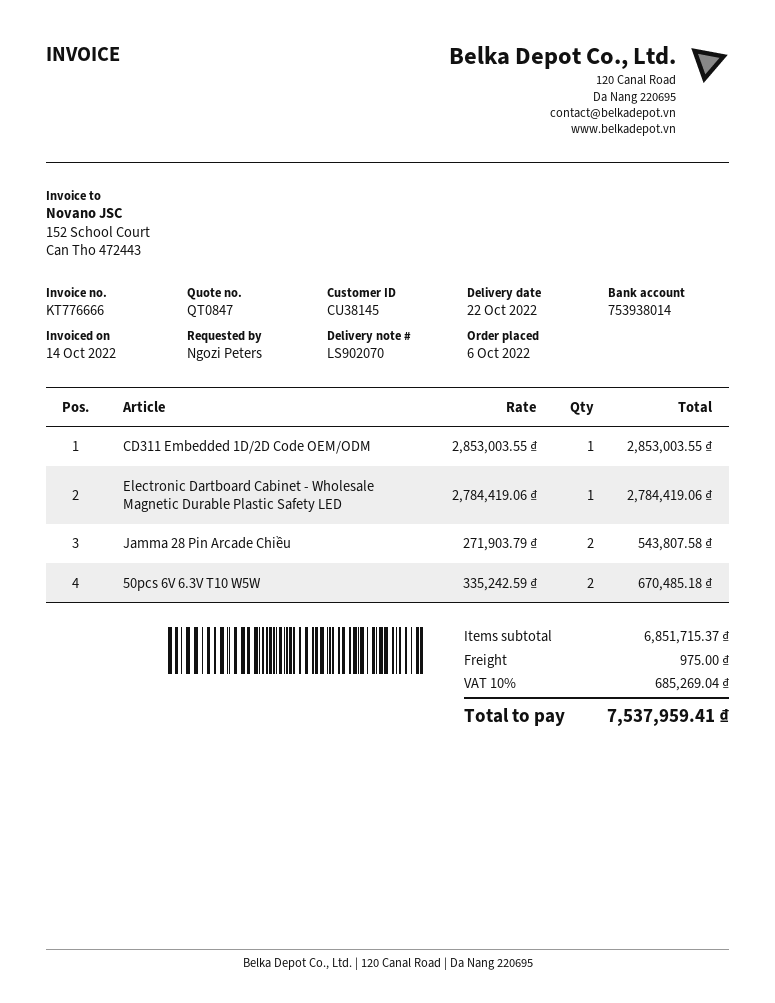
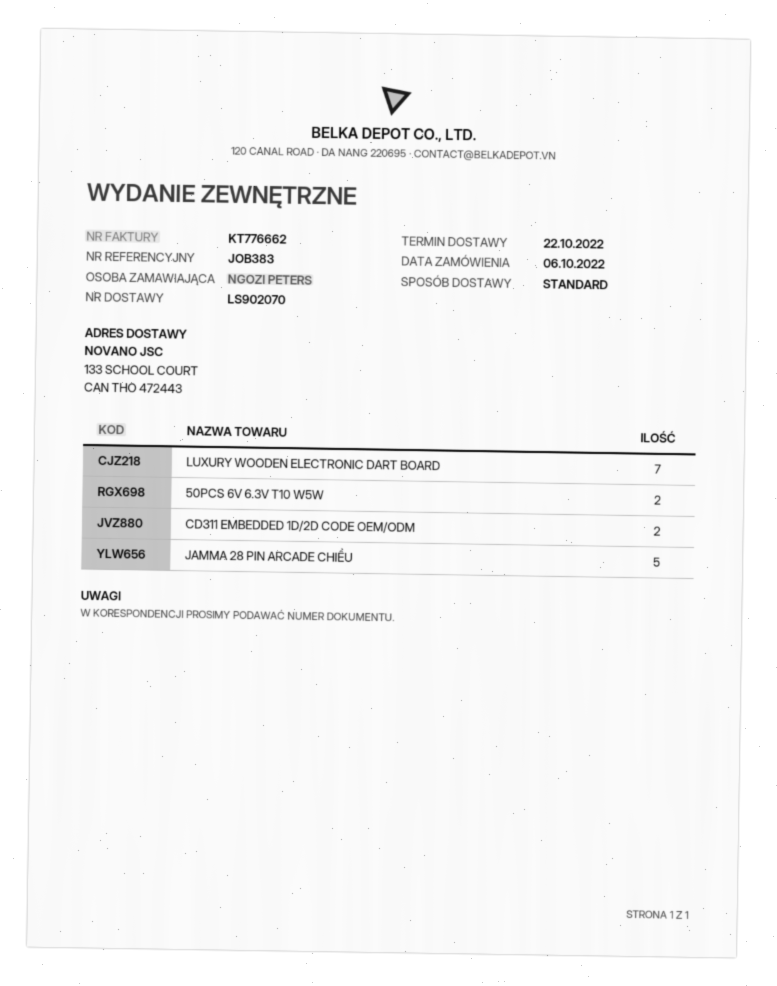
invoice number: KT776666 -> KT776662
CD311 Embedded 1D/2D Code OEM/ODM: 1 -> 2
Electronic Dartboard Cabinet - Wholesale Magnetic Durable Plastic Safety LED: 1 -> none
Jamma 28 Pin Arcade Chiều: 2 -> 5
LUXURY WOODEN ELECTRONIC DART BOARD: none -> 7

